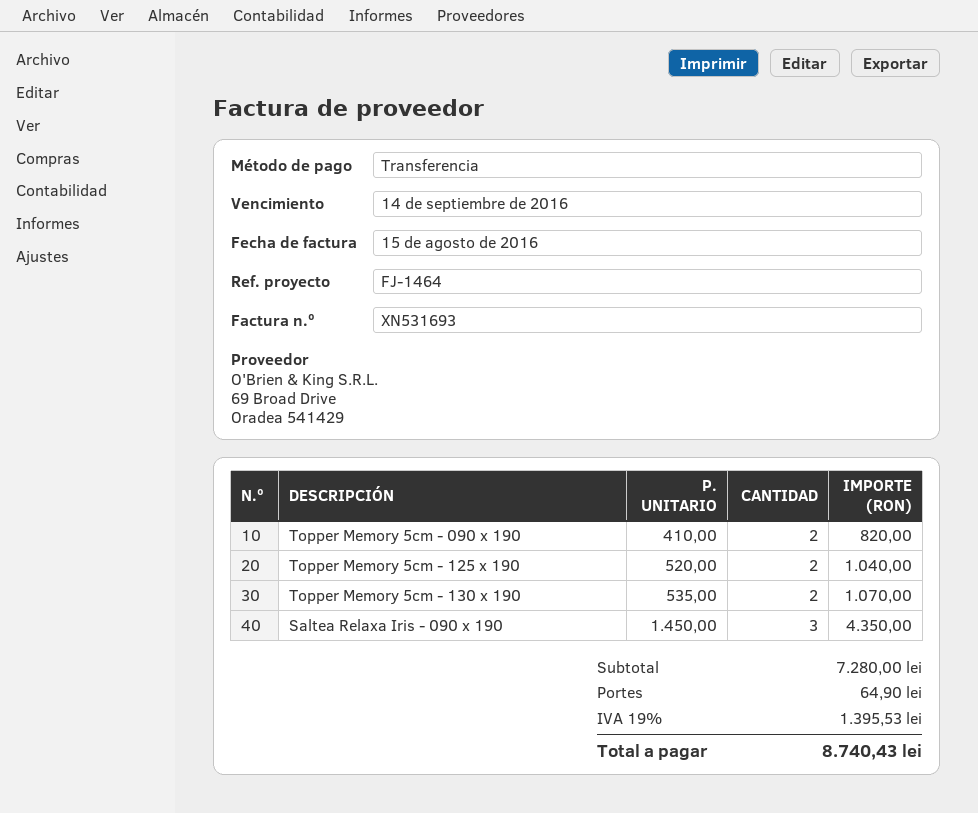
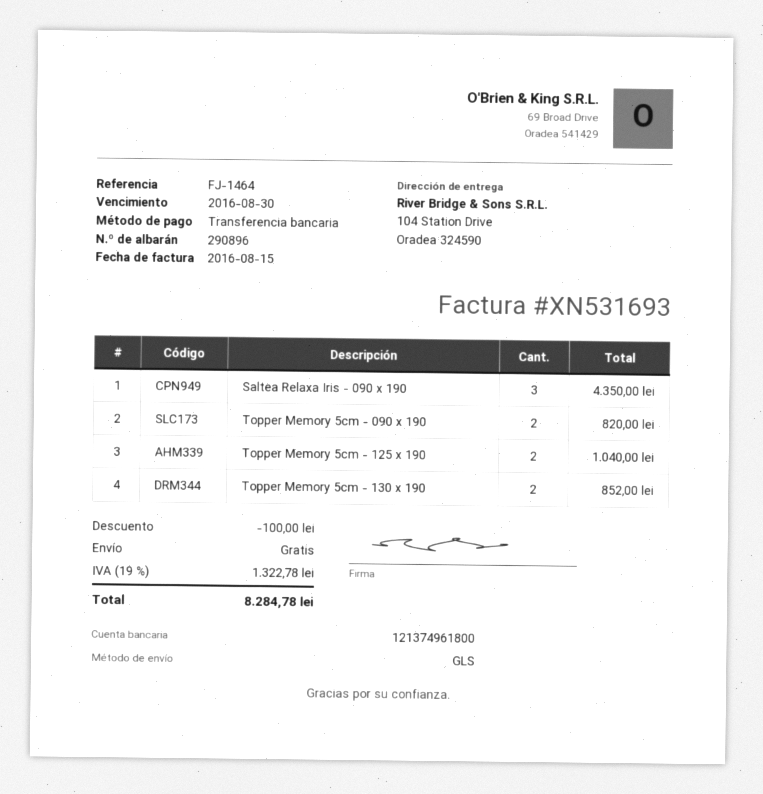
due date: 2016-09-14 -> 2016-08-30
Topper Memory 5cm - 130 x 190: 2 for 1070.00 -> 2 for 852.00
discount: none -> 100.00
shipping: 64.90 -> 0.00
tax: 19% = 1395.53 -> 19% = 1322.78
total: 8740.43 -> 8284.78

